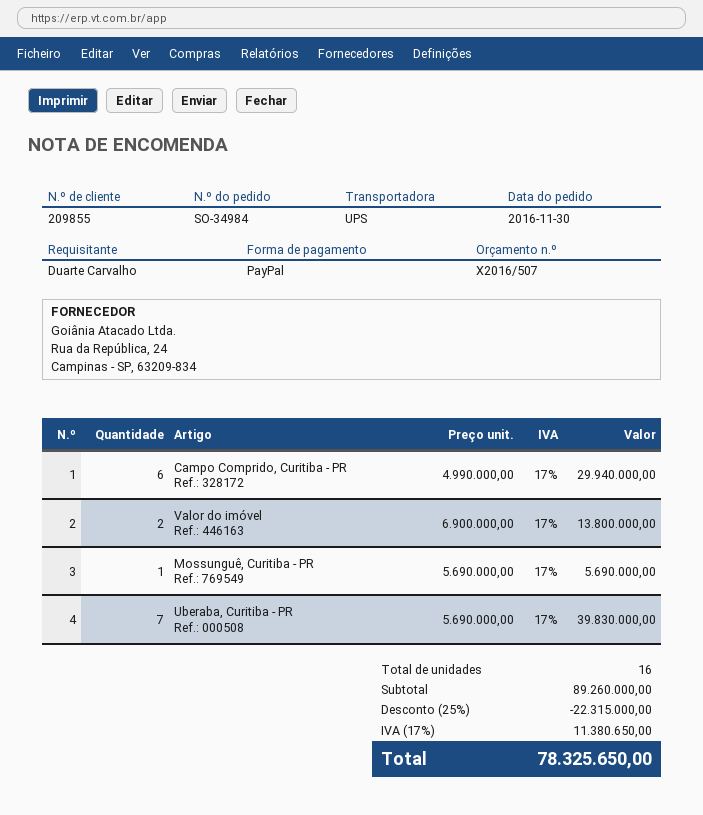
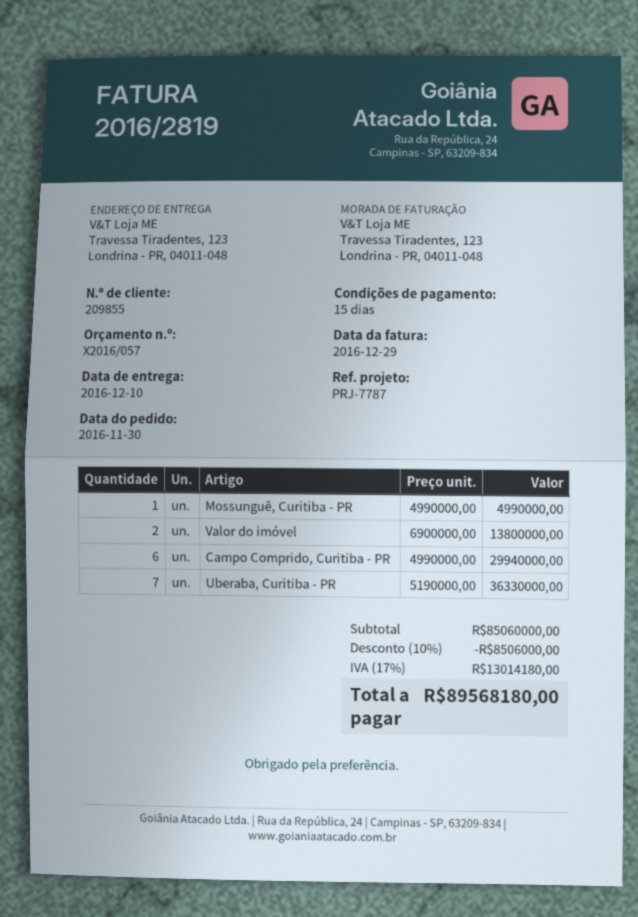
quote number: X2016/507 -> X2016/057
Mossunguê, Curitiba - PR: 1 x 5690000.00 = 5690000.00 -> 1 x 4990000.00 = 4990000.00
Uberaba, Curitiba - PR: 7 x 5690000.00 = 39830000.00 -> 7 x 5190000.00 = 36330000.00
subtotal: 89260000.00 -> 85060000.00
discount: 25% = 22315000.00 -> 10% = 8506000.00
tax: 17% = 11380650.00 -> 17% = 13014180.00
total: 78325650.00 -> 89568180.00

